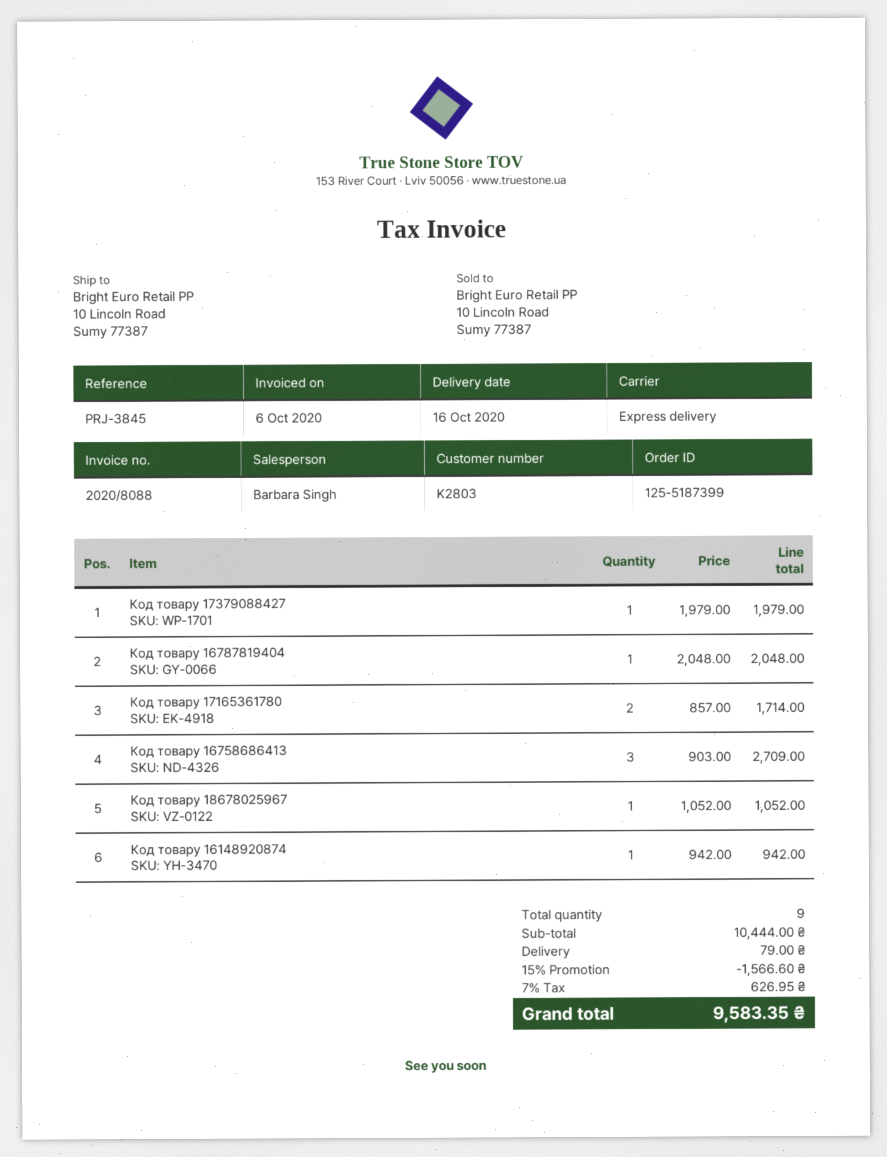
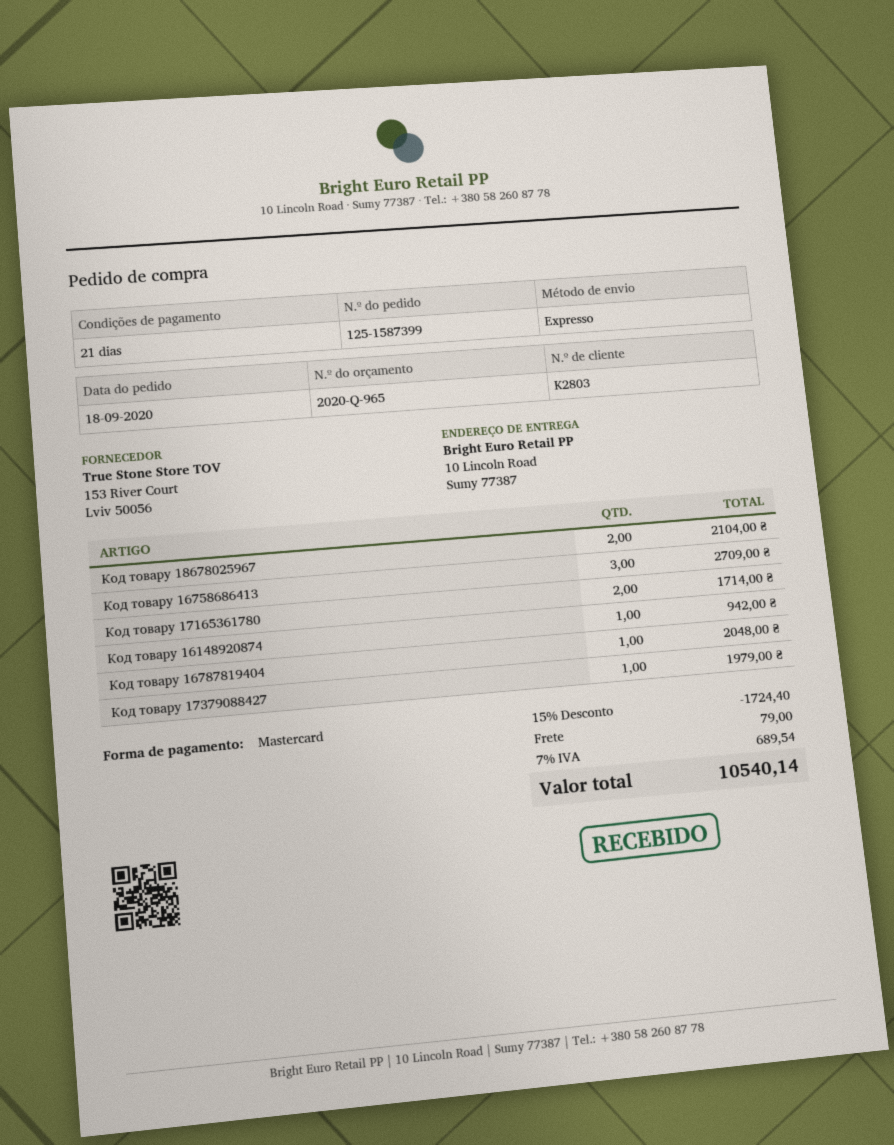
order number: 125-5187399 -> 125-1587399
Код товару 18678025967: 1 for 1052.00 -> 2 for 2104.00
discount: 15% = 1566.60 -> 15% = 1724.40
tax: 7% = 626.95 -> 7% = 689.54
total: 9583.35 -> 10540.14

